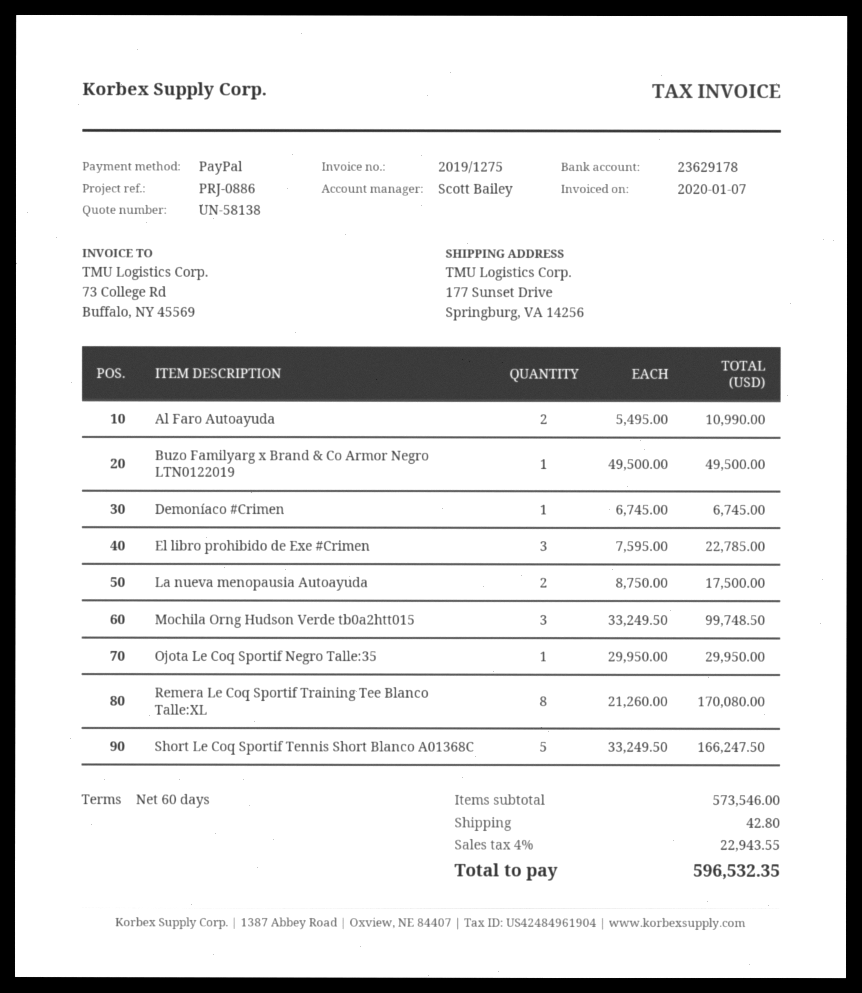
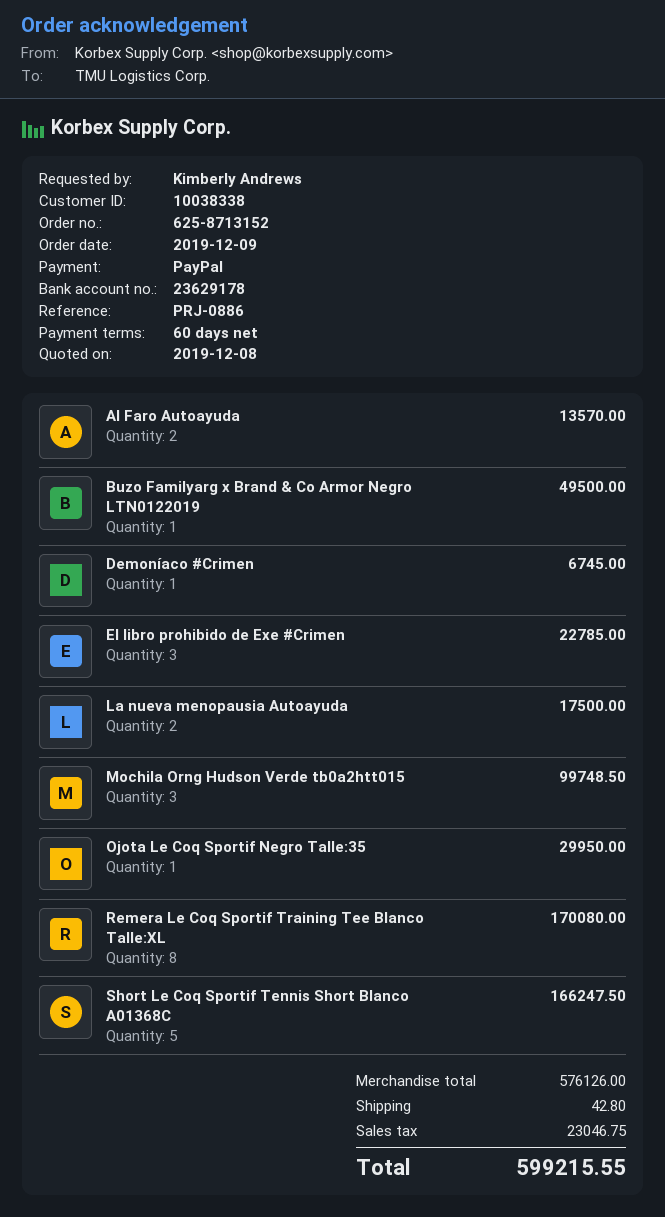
Al Faro Autoayuda: 2 for 10990.00 -> 2 for 13570.00
subtotal: 573546.00 -> 576126.00
tax: 22943.55 -> 23046.75
total: 596532.35 -> 599215.55

